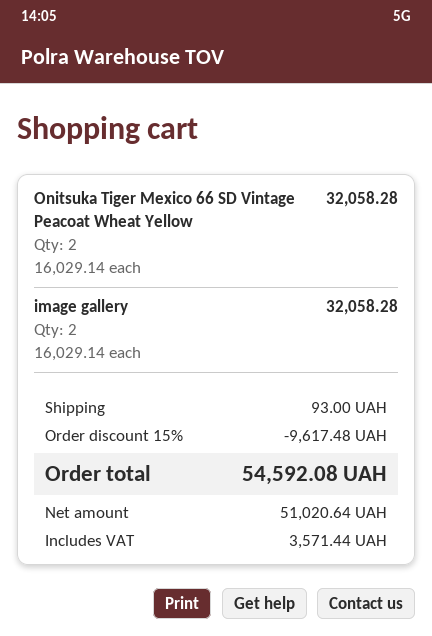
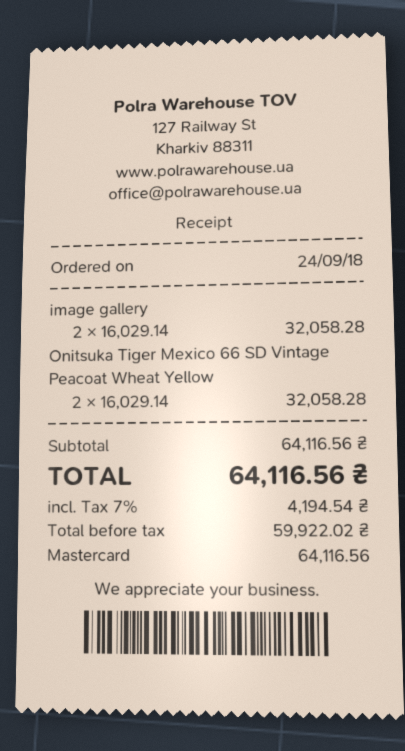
discount: 15% = 9617.48 -> none
shipping: 93.00 -> none
net: 51020.64 -> 59922.02
tax: 3571.44 -> 4194.54
total: 54592.08 -> 64116.56

